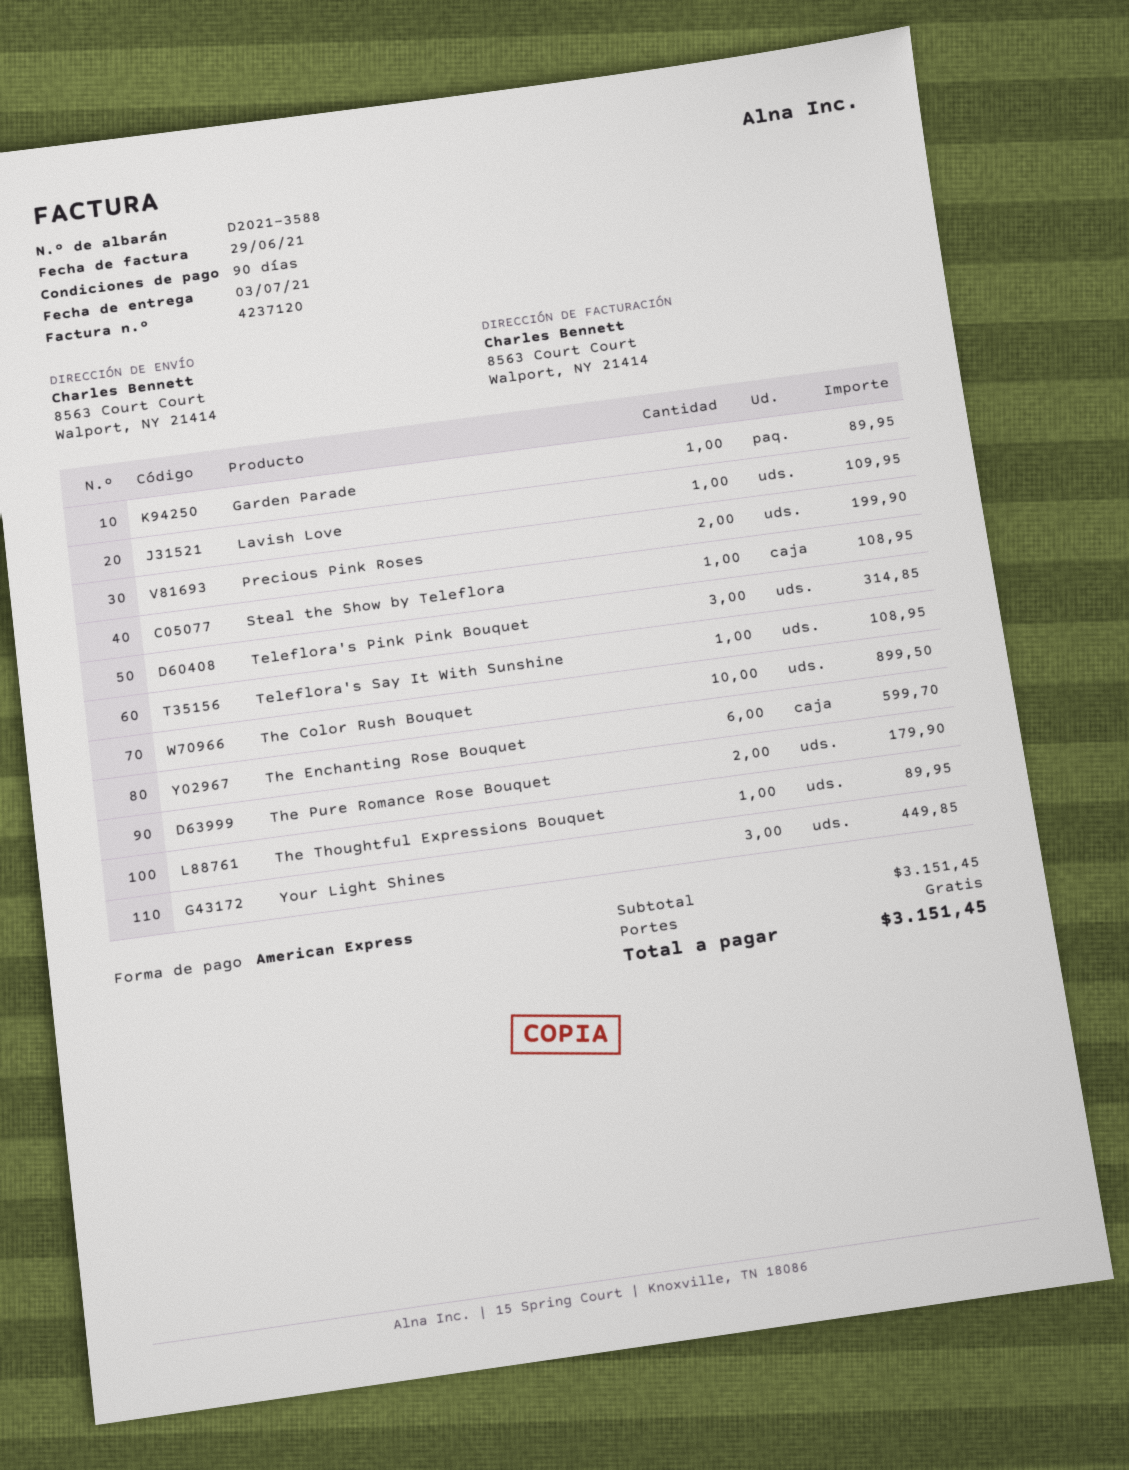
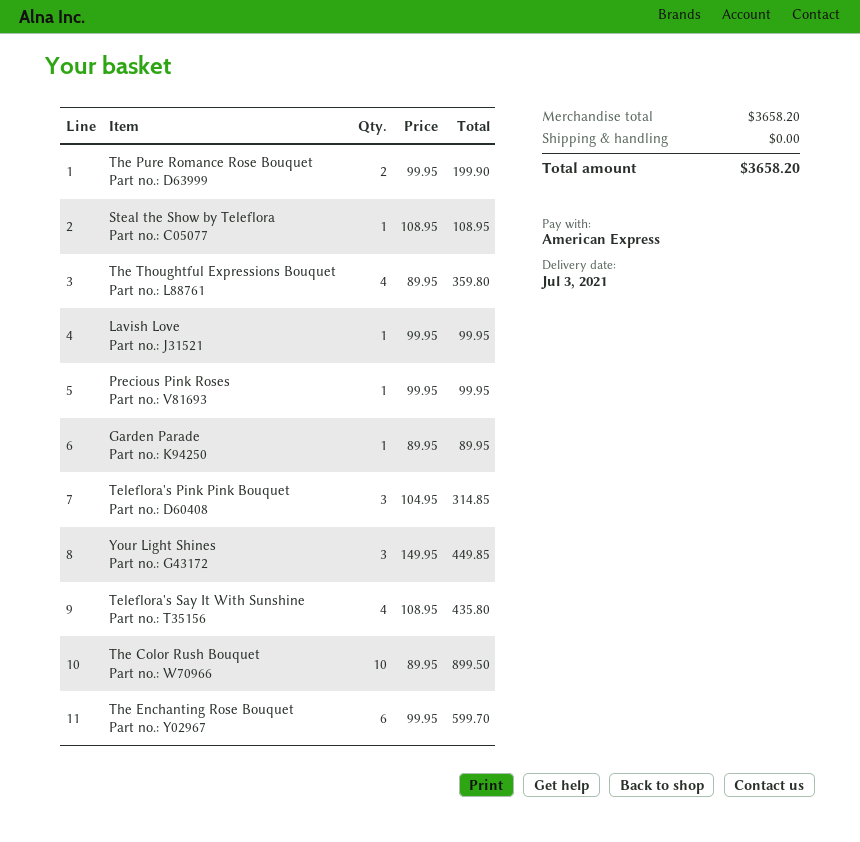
Lavish Love: 1 for 109.95 -> 1 for 99.95
Precious Pink Roses: 2 for 199.90 -> 1 for 99.95
Teleflora's Say It With Sunshine: 1 for 108.95 -> 4 for 435.80
The Pure Romance Rose Bouquet: 2 for 179.90 -> 2 for 199.90
The Thoughtful Expressions Bouquet: 1 for 89.95 -> 4 for 359.80
subtotal: 3151.45 -> 3658.20
total: 3151.45 -> 3658.20

